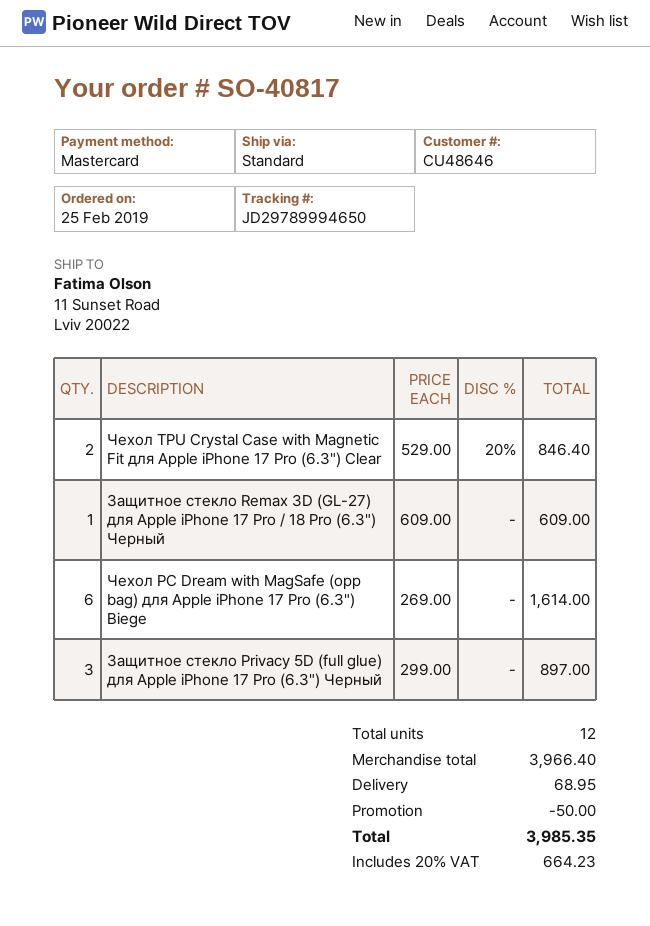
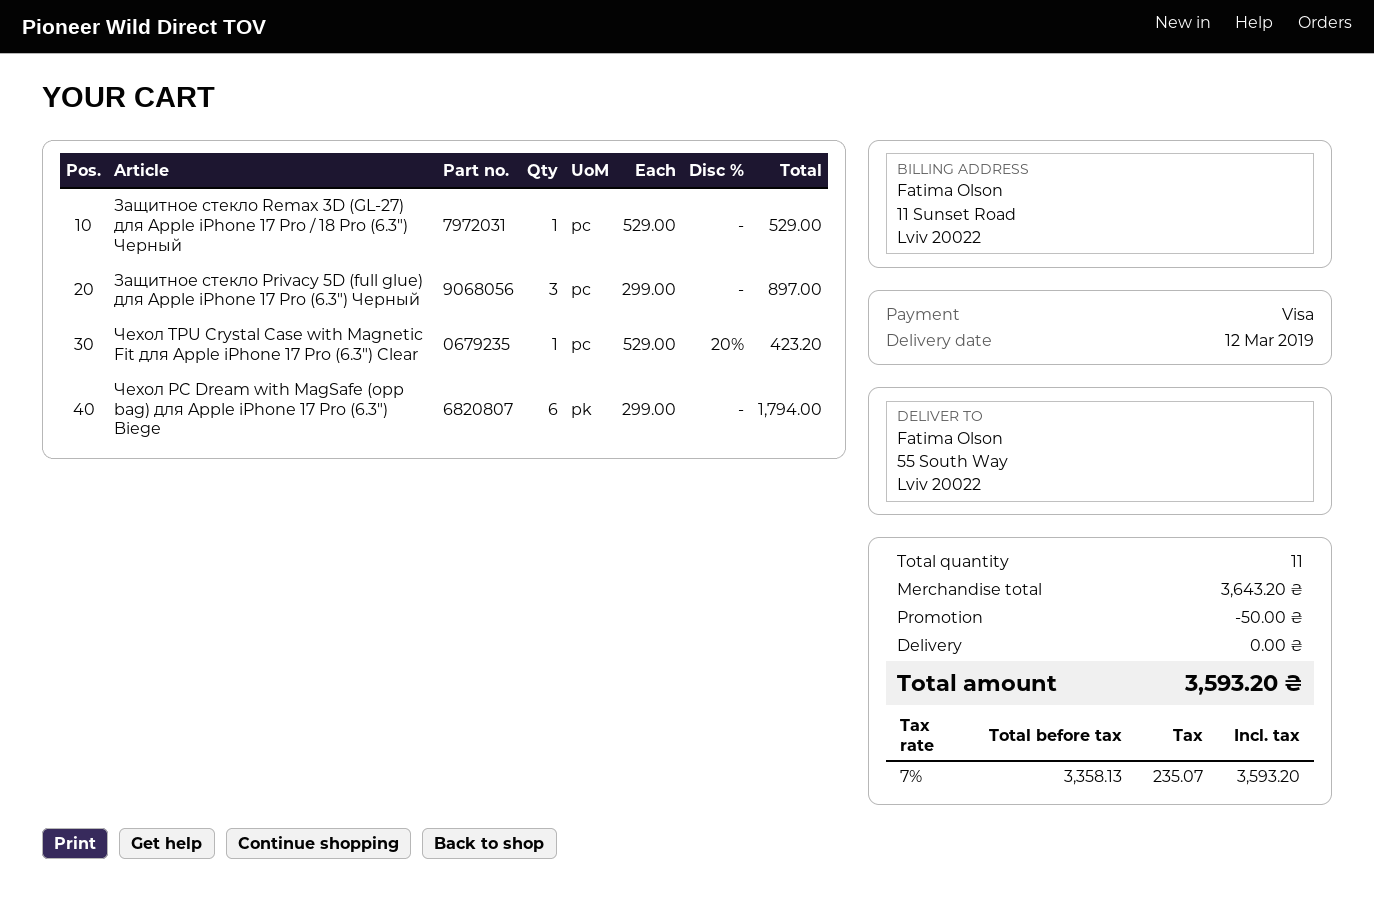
payment method: Mastercard -> Visa
ship to: 11 Sunset Road, Lviv 20022 -> 55 South Way, Lviv 20022
Чехол TPU Crystal Case with Magnetic Fit для Apple iPhone 17 Pro (6.3") Clear: 2 x 529.00 - 20% = 846.40 -> 1 x 529.00 - 20% = 423.20
Защитное стекло Remax 3D (GL-27) для Apple iPhone 17 Pro / 18 Pro (6.3") Черный: 1 x 609.00 = 609.00 -> 1 x 529.00 = 529.00
Чехол PC Dream with MagSafe (opp bag) для Apple iPhone 17 Pro (6.3") Biege: 6 x 269.00 = 1614.00 -> 6 x 299.00 = 1794.00
total quantity: 12 -> 11
subtotal: 3966.40 -> 3643.20
shipping: 68.95 -> 0.00
tax: 20% = 664.23 -> 7% = 235.07
total: 3985.35 -> 3593.20

